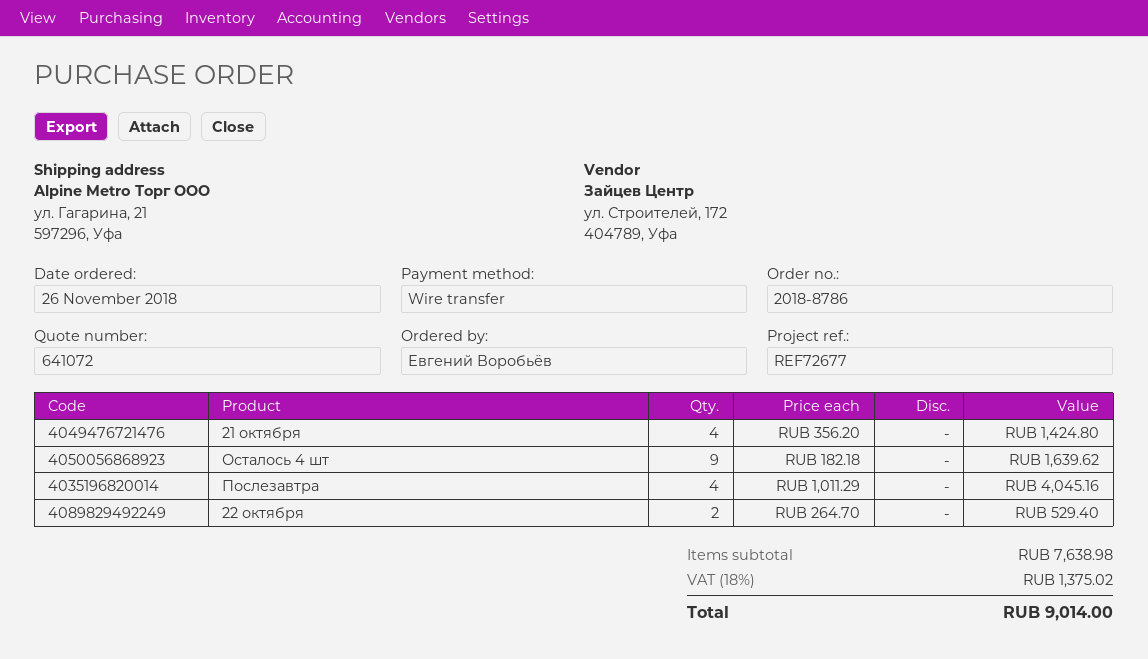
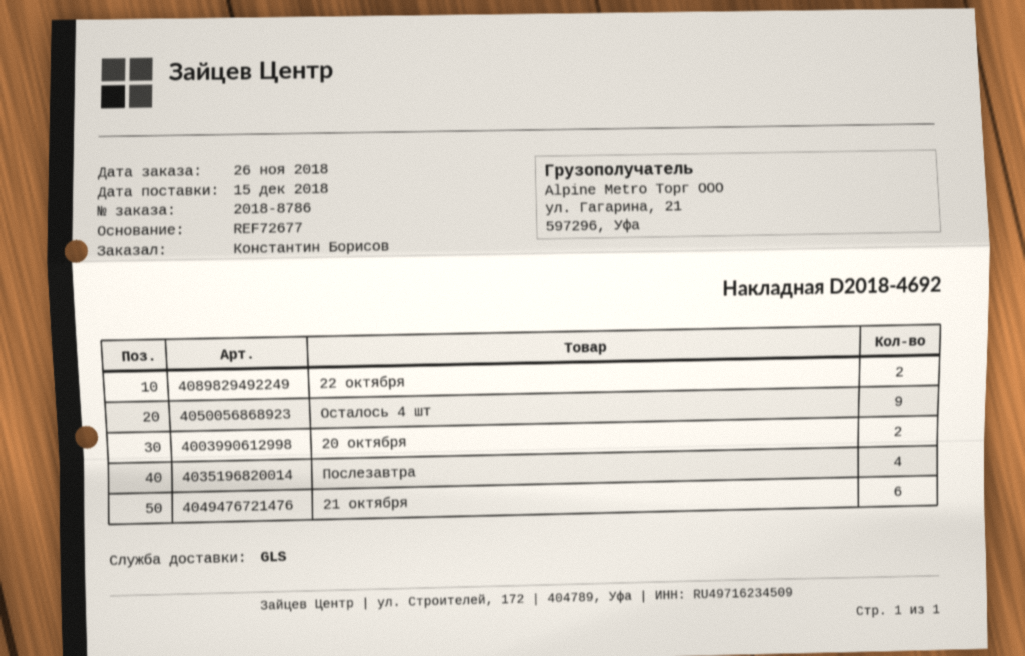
ordered by: Евгений Воробьёв -> Константин Борисов
21 октября: 4 -> 6
20 октября: none -> 2

